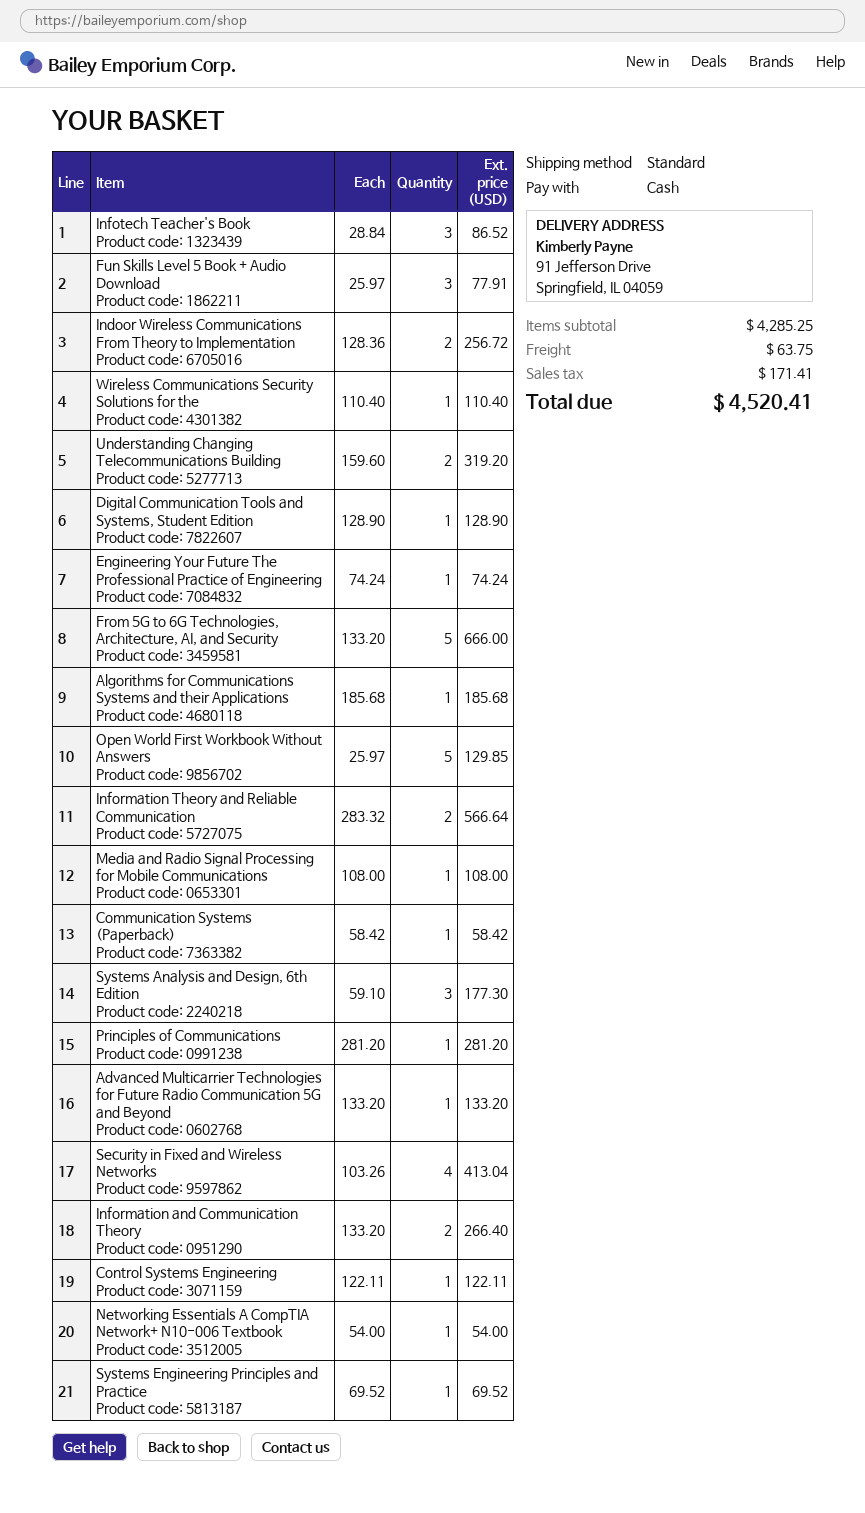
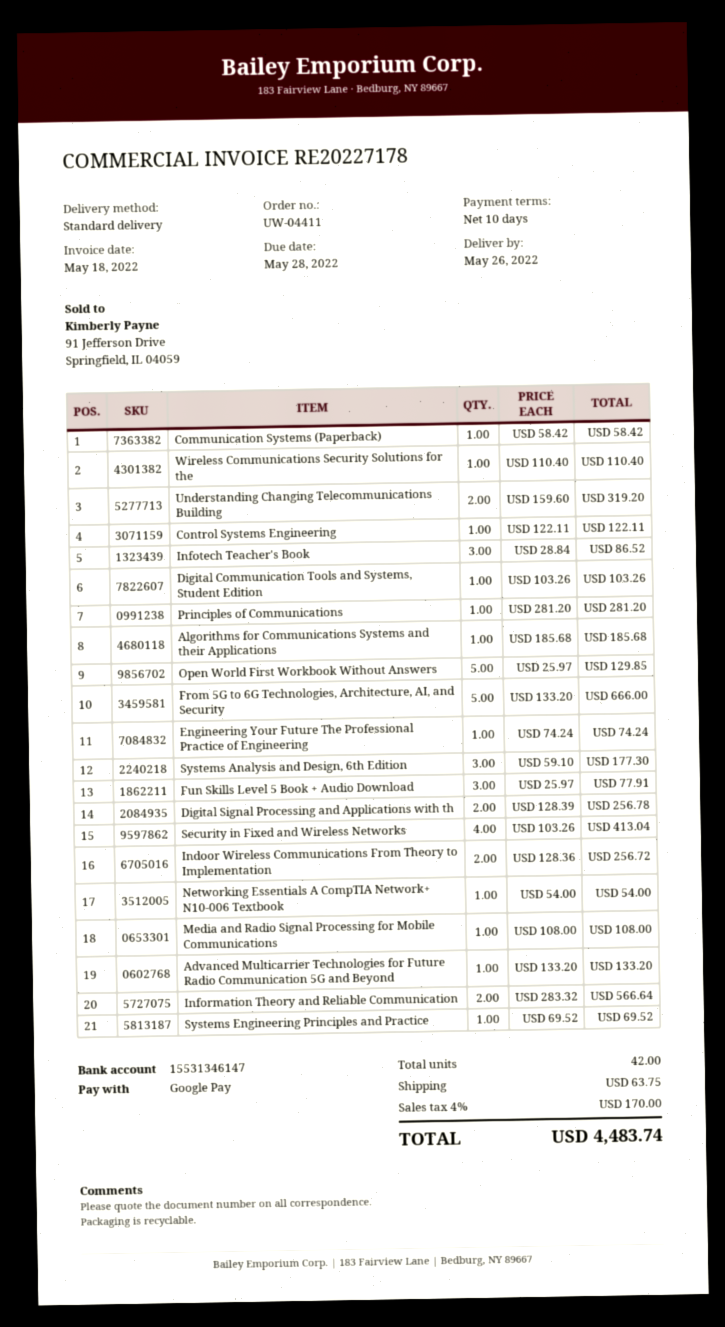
payment method: cash -> Google Pay
Digital Communication Tools and Systems, Student Edition: 1 x 128.90 = 128.90 -> 1 x 103.26 = 103.26
Information and Communication Theory: 2 x 133.20 = 266.40 -> none
Digital Signal Processing and Applications with th: none -> 2 x 128.39 = 256.78
tax: 171.41 -> 170.00
total: 4520.41 -> 4483.74

